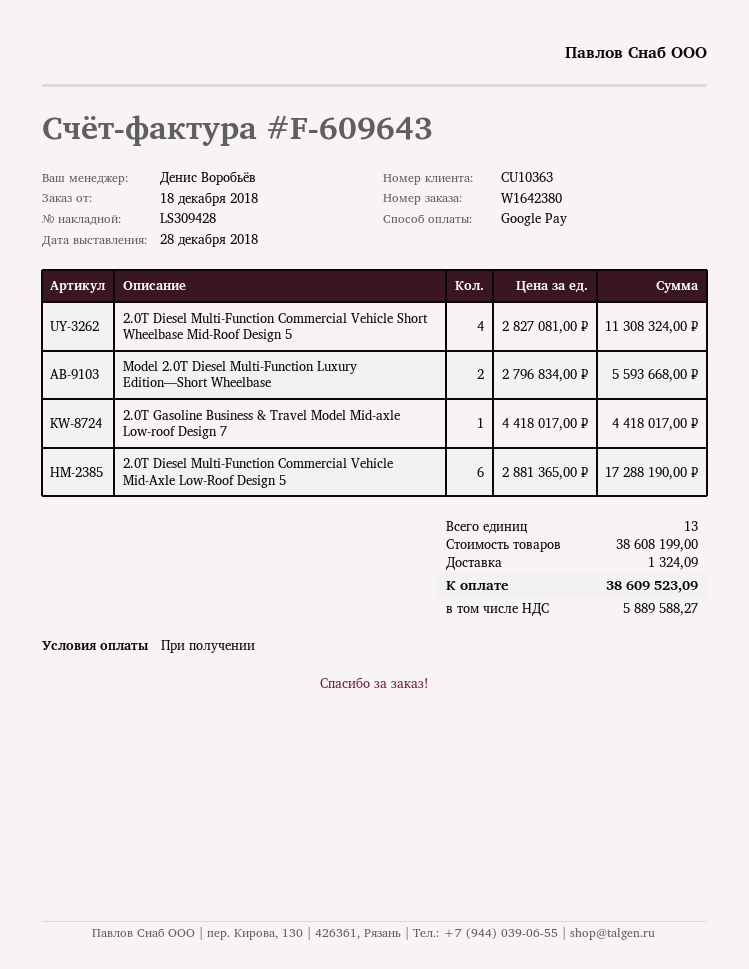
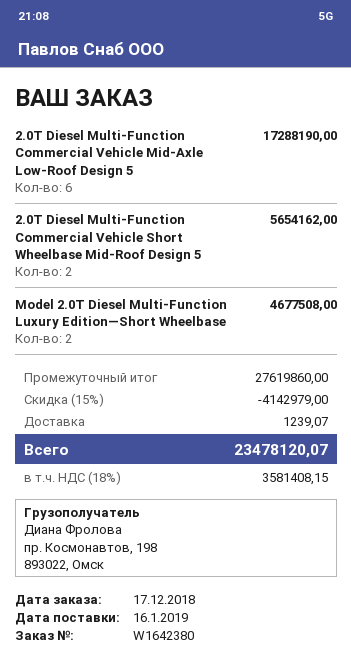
order date: 2018-12-18 -> 2018-12-17
2.0T Diesel Multi-Function Commercial Vehicle Short Wheelbase Mid-Roof Design 5: 4 for 11308324.00 -> 2 for 5654162.00
Model 2.0T Diesel Multi-Function Luxury Edition—Short Wheelbase: 2 for 5593668.00 -> 2 for 4677508.00
2.0T Gasoline Business & Travel Model Mid-axle Low-roof Design 7: 1 for 4418017.00 -> none
subtotal: 38608199.00 -> 27619860.00
discount: none -> 15% = 4142979.00
shipping: 1324.09 -> 1239.07
tax: 5889588.27 -> 3581408.15
total: 38609523.09 -> 23478120.07

